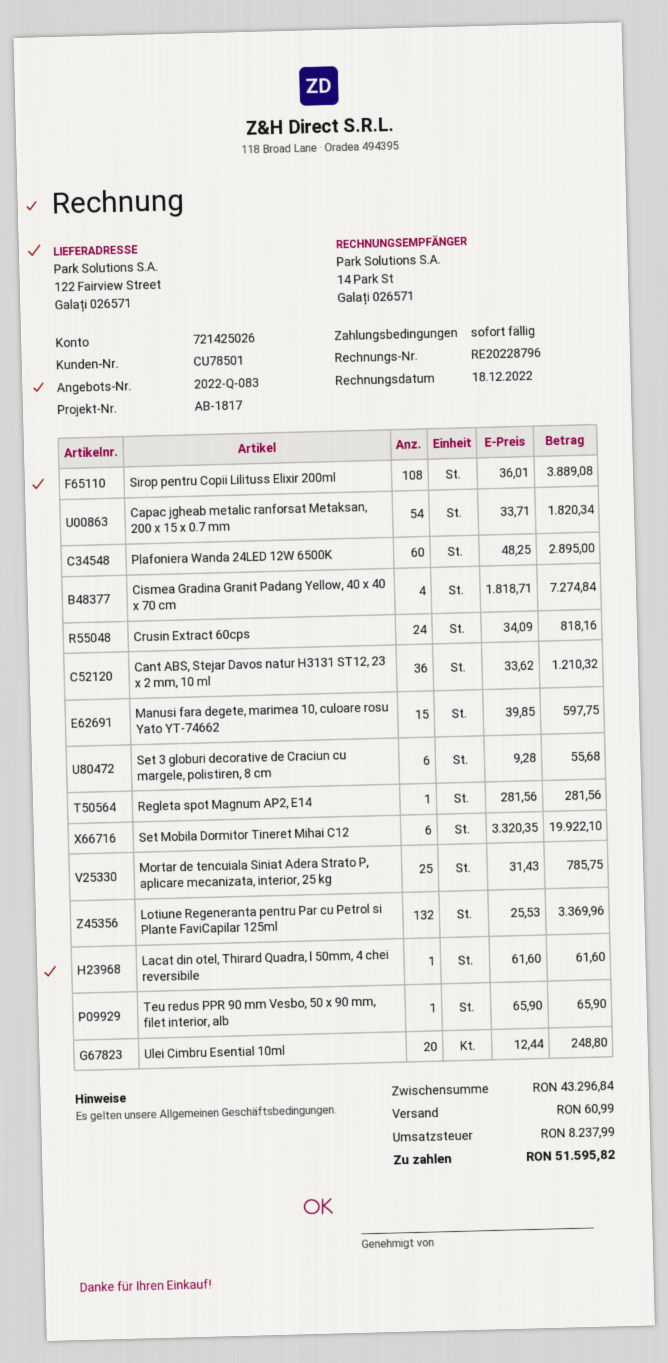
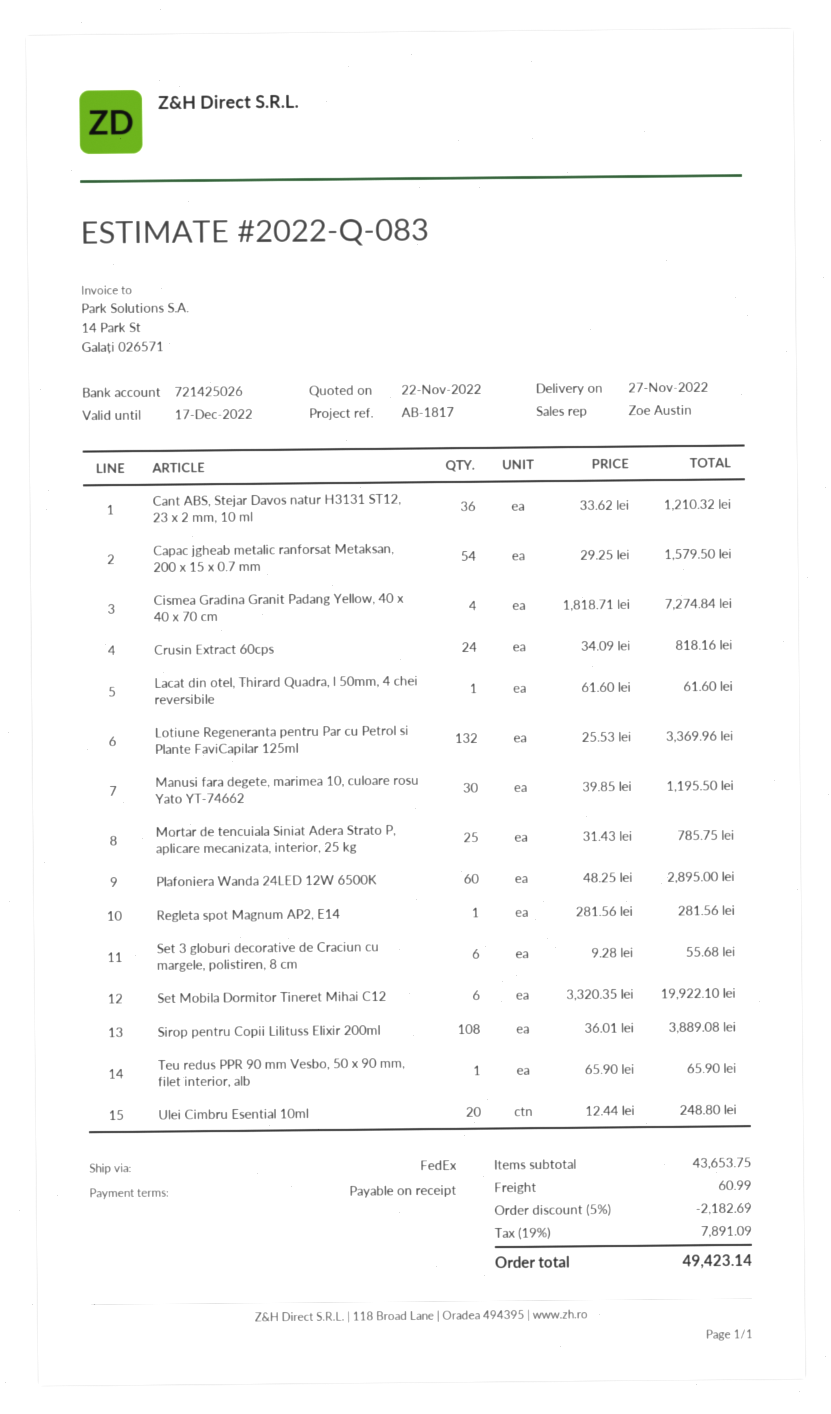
Capac jgheab metalic ranforsat Metaksan, 200 x 15 x 0.7 mm: 54 x 33.71 = 1820.34 -> 54 x 29.25 = 1579.50
Manusi fara degete, marimea 10, culoare rosu Yato YT-74662: 15 x 39.85 = 597.75 -> 30 x 39.85 = 1195.50
subtotal: 43296.84 -> 43653.75
discount: none -> 5% = 2182.69
tax: 8237.99 -> 7891.09
total: 51595.82 -> 49423.14

